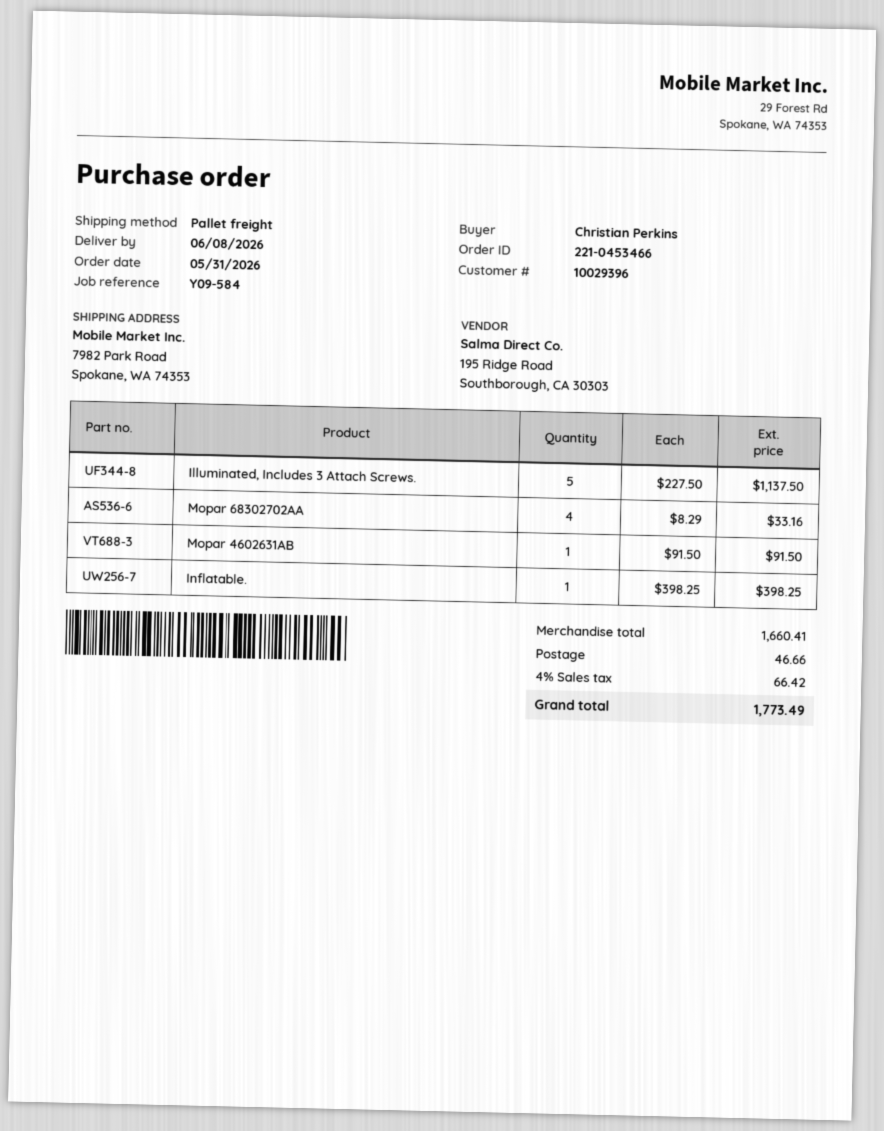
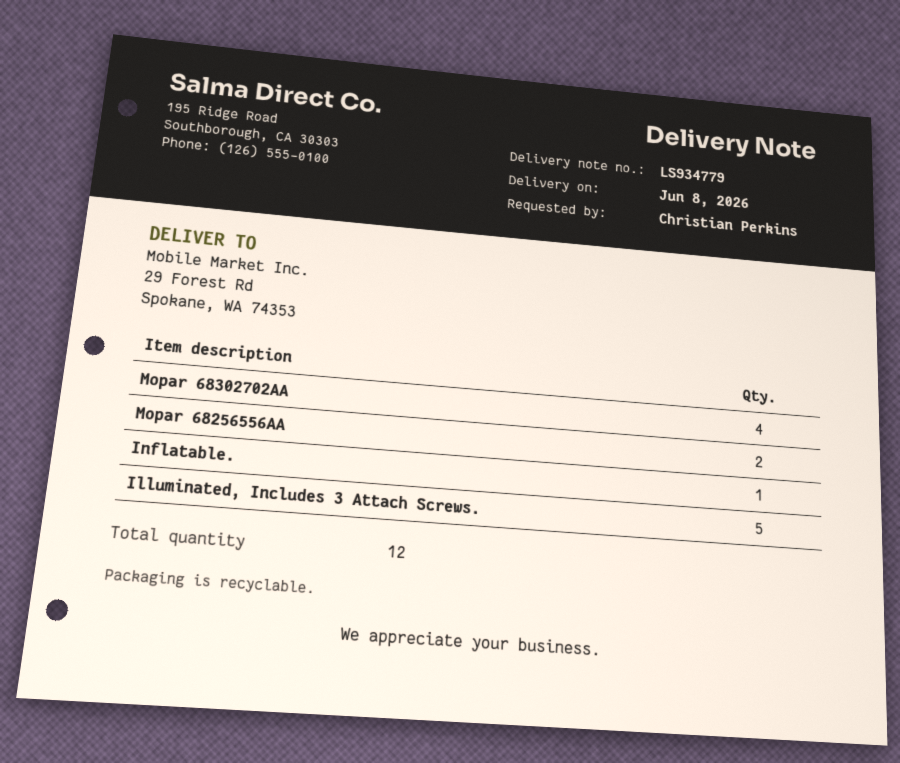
ship to: 7982 Park Road, Spokane, WA 74353 -> 29 Forest Rd, Spokane, WA 74353
Mopar 4602631AB: 1 -> none
Mopar 68256556AA: none -> 2

